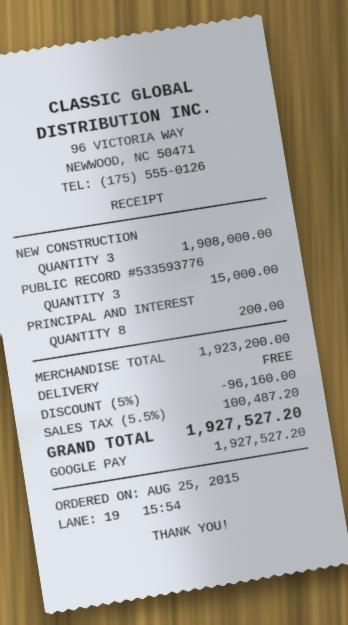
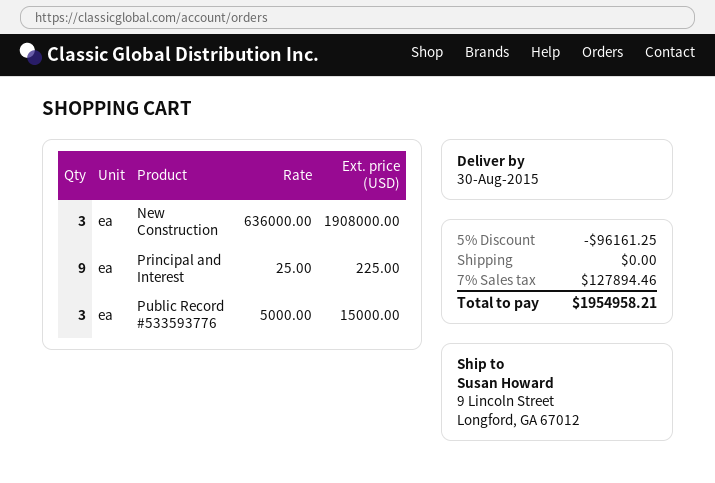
PRINCIPAL AND INTEREST: 8 for 200.00 -> 9 for 225.00
discount: 5% = 96160.00 -> 5% = 96161.25
tax: 5.5% = 100487.20 -> 7% = 127894.46
total: 1927527.20 -> 1954958.21

